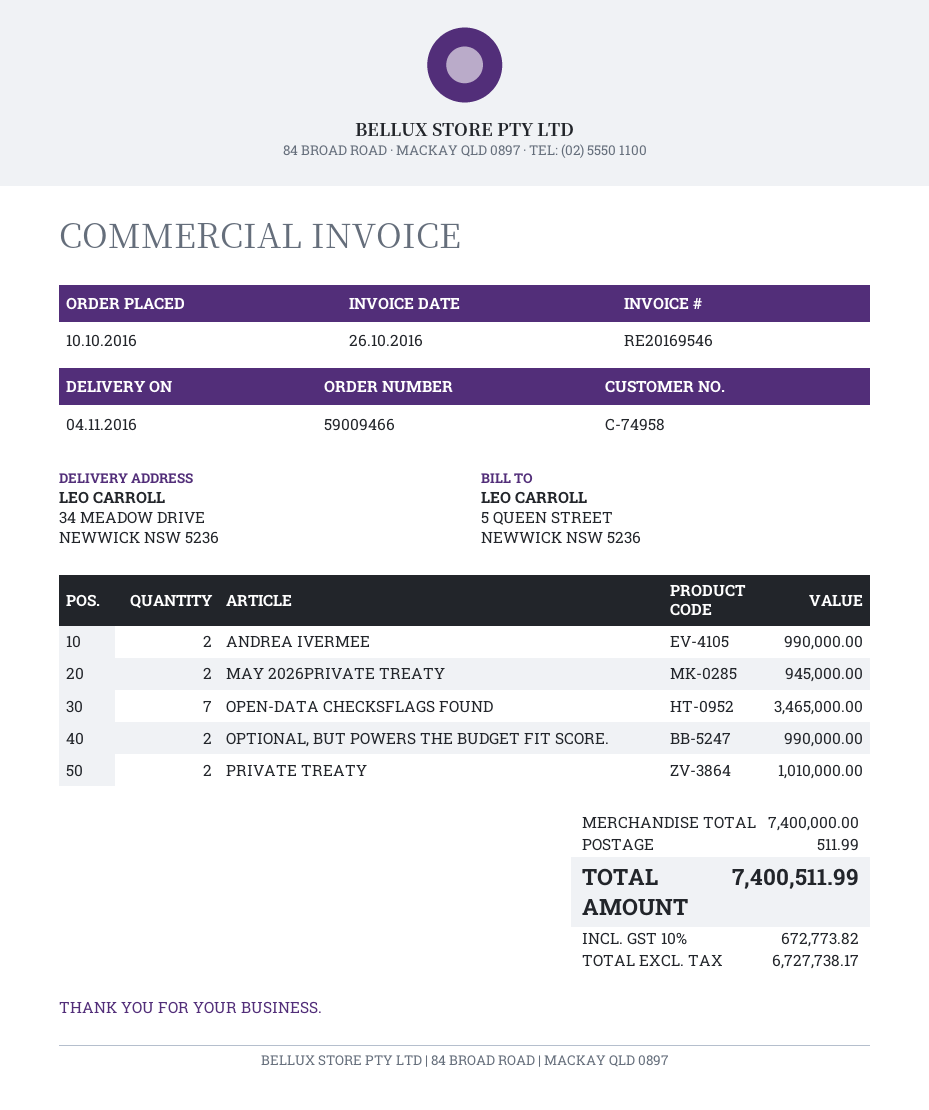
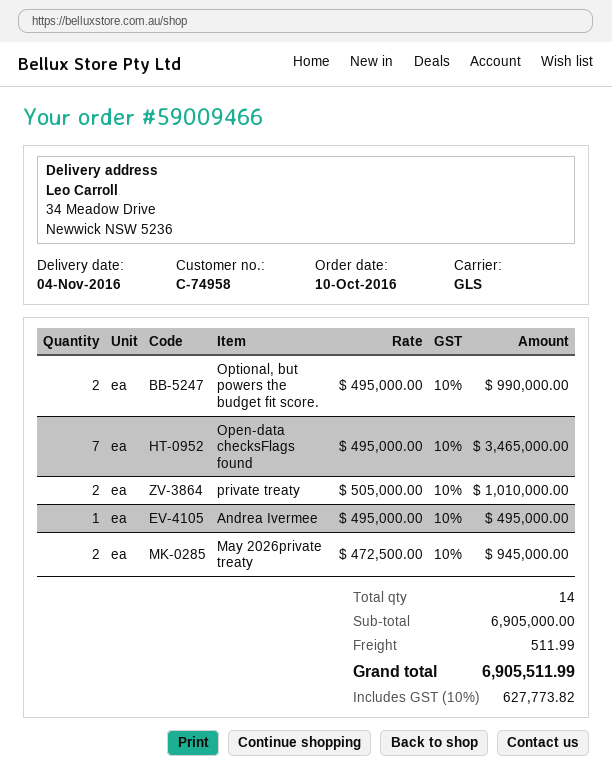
ANDREA IVERMEE: 2 for 990000.00 -> 1 for 495000.00
subtotal: 7400000.00 -> 6905000.00
tax: 10% = 672773.82 -> 10% = 627773.82
total: 7400511.99 -> 6905511.99

